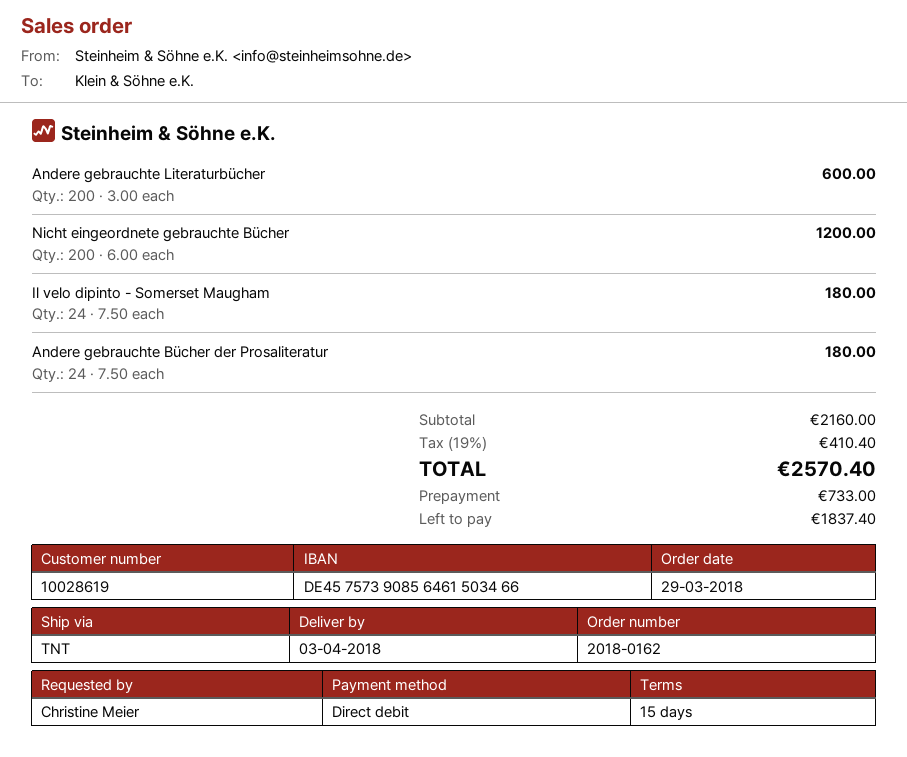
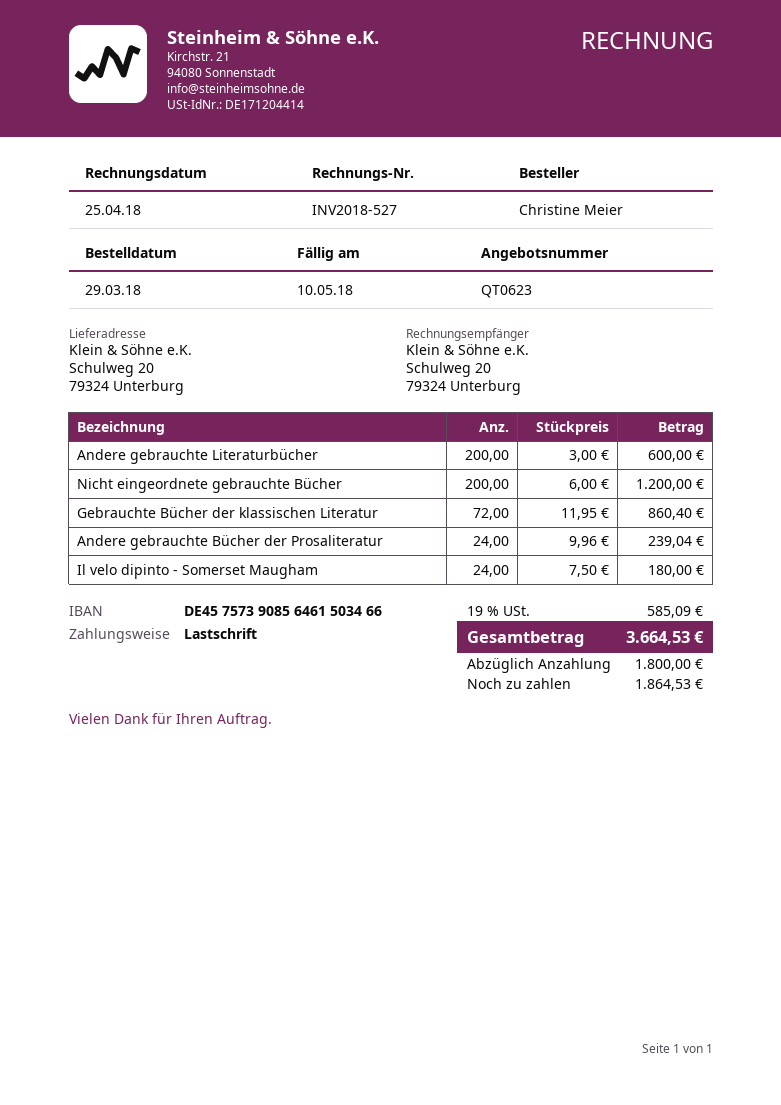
Andere gebrauchte Bücher der Prosaliteratur: 24 x 7.50 = 180.00 -> 24 x 9.96 = 239.04
Gebrauchte Bücher der klassischen Literatur: none -> 72 x 11.95 = 860.40
tax: 19% = 410.40 -> 19% = 585.09
total: 2570.40 -> 3664.53
deposit: 733.00 -> 1800.00
balance: 1837.40 -> 1864.53

